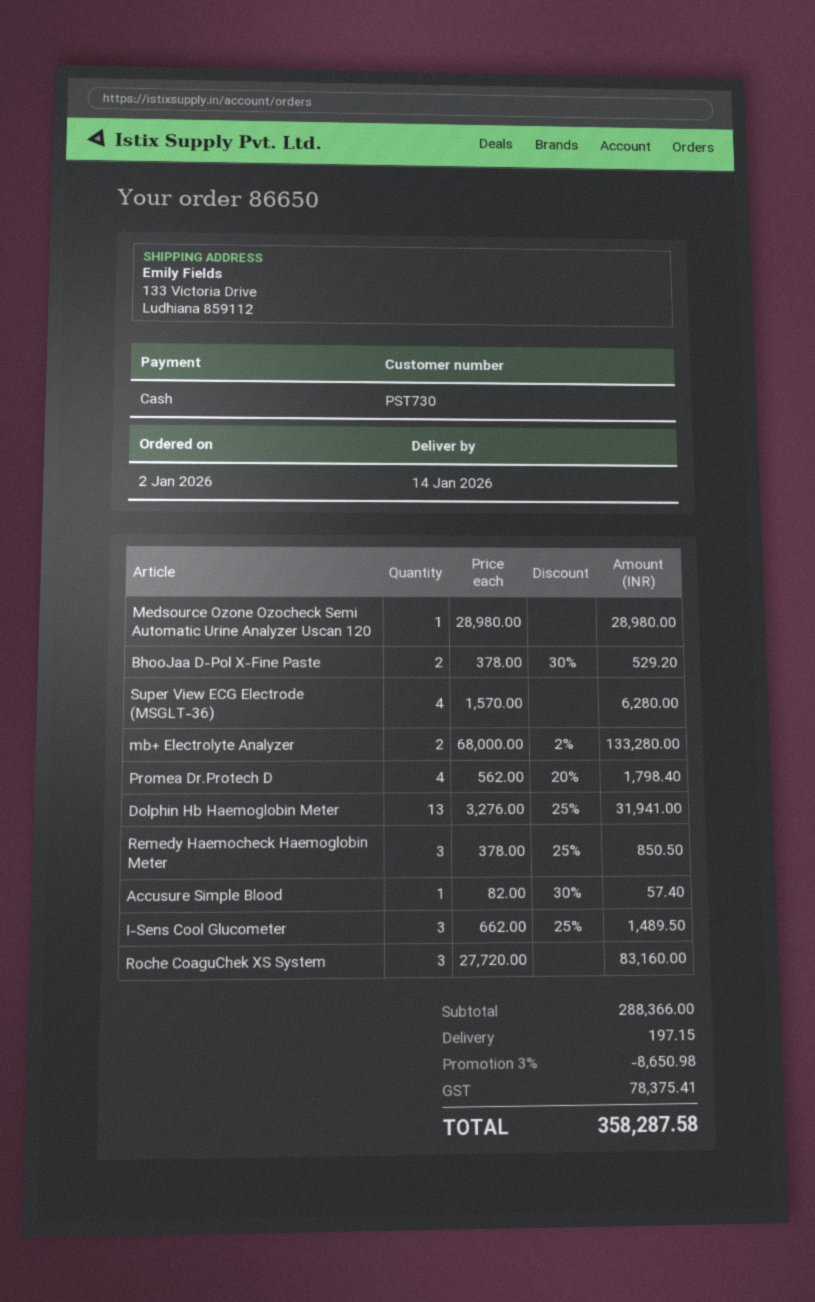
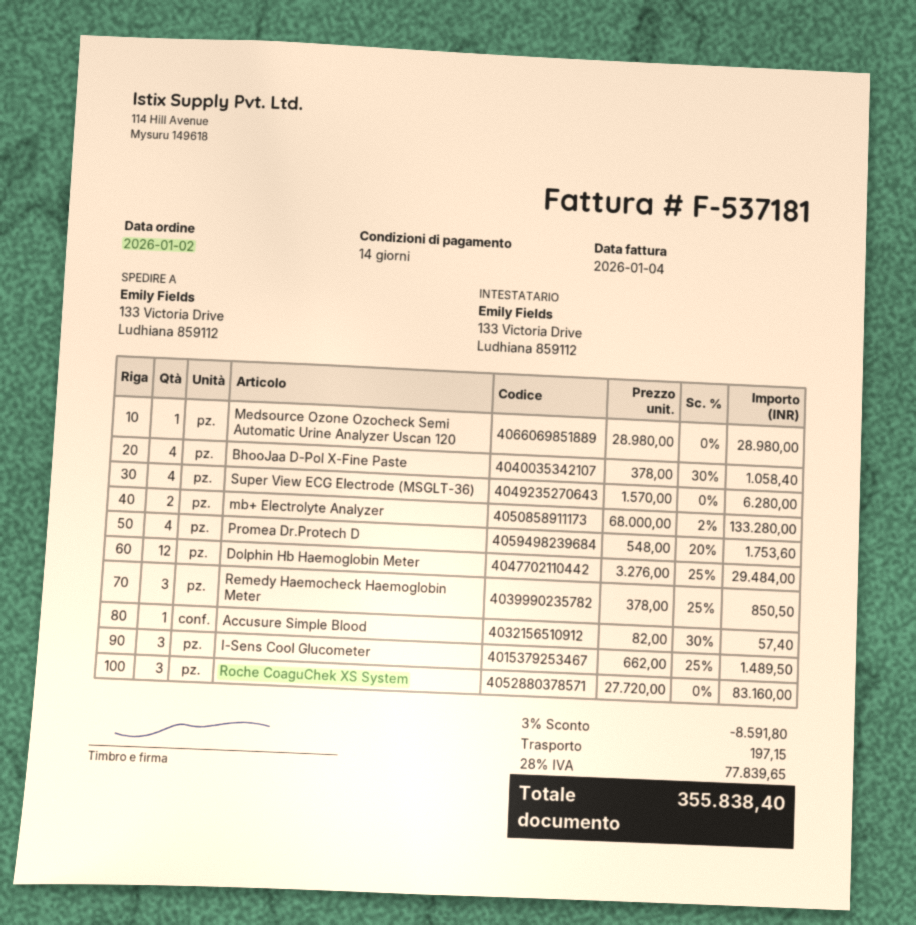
BhooJaa D-Pol X-Fine Paste: 2 x 378.00 - 30% = 529.20 -> 4 x 378.00 - 30% = 1058.40
Promea Dr.Protech D: 4 x 562.00 - 20% = 1798.40 -> 4 x 548.00 - 20% = 1753.60
Dolphin Hb Haemoglobin Meter: 13 x 3276.00 - 25% = 31941.00 -> 12 x 3276.00 - 25% = 29484.00
discount: 3% = 8650.98 -> 3% = 8591.80
tax: 78375.41 -> 77839.65
total: 358287.58 -> 355838.40

